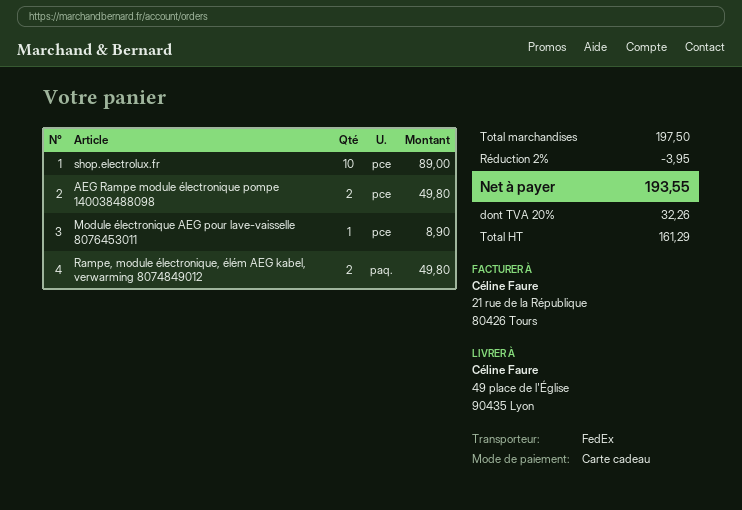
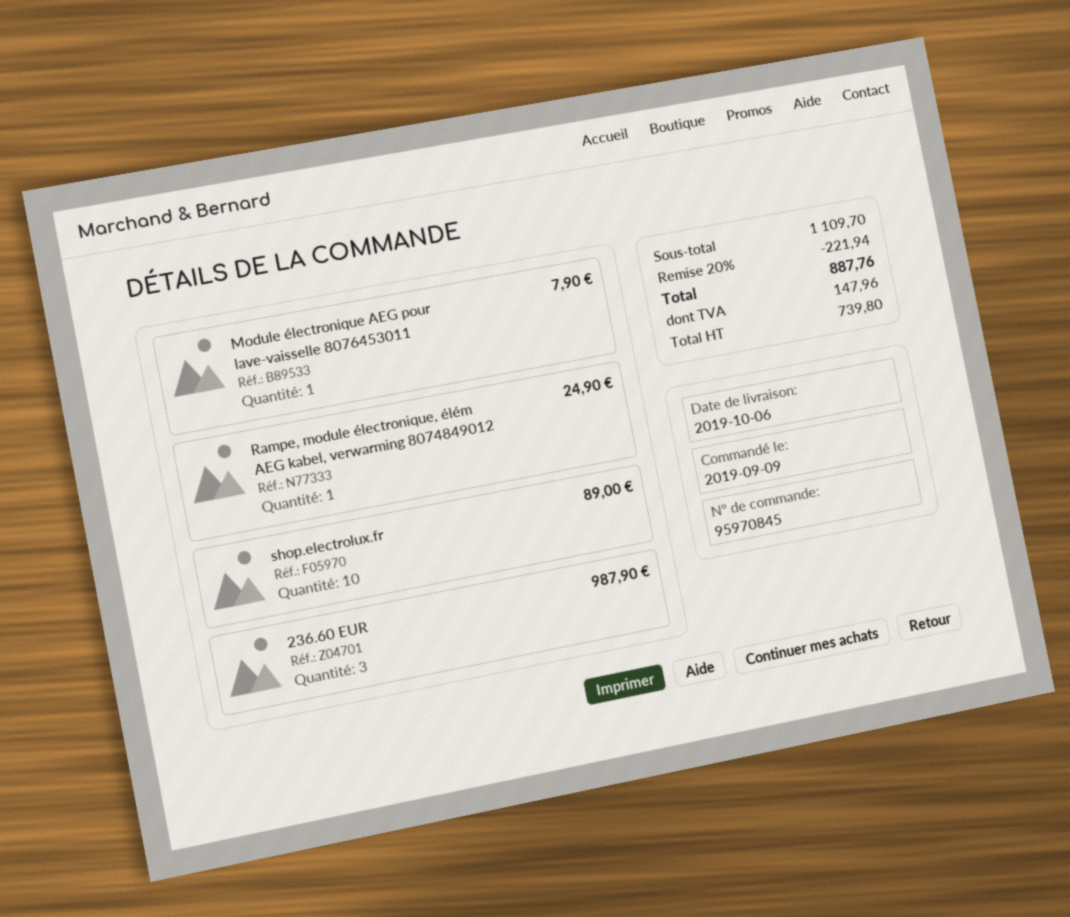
AEG Rampe module électronique pompe 140038488098: 2 for 49.80 -> none
Module électronique AEG pour lave-vaisselle 8076453011: 1 for 8.90 -> 1 for 7.90
Rampe, module électronique, élém AEG kabel, verwarming 8074849012: 2 for 49.80 -> 1 for 24.90
236.60 EUR: none -> 3 for 987.90
subtotal: 197.50 -> 1109.70
discount: 2% = 3.95 -> 20% = 221.94
net: 161.29 -> 739.80
tax: 32.26 -> 147.96
total: 193.55 -> 887.76

